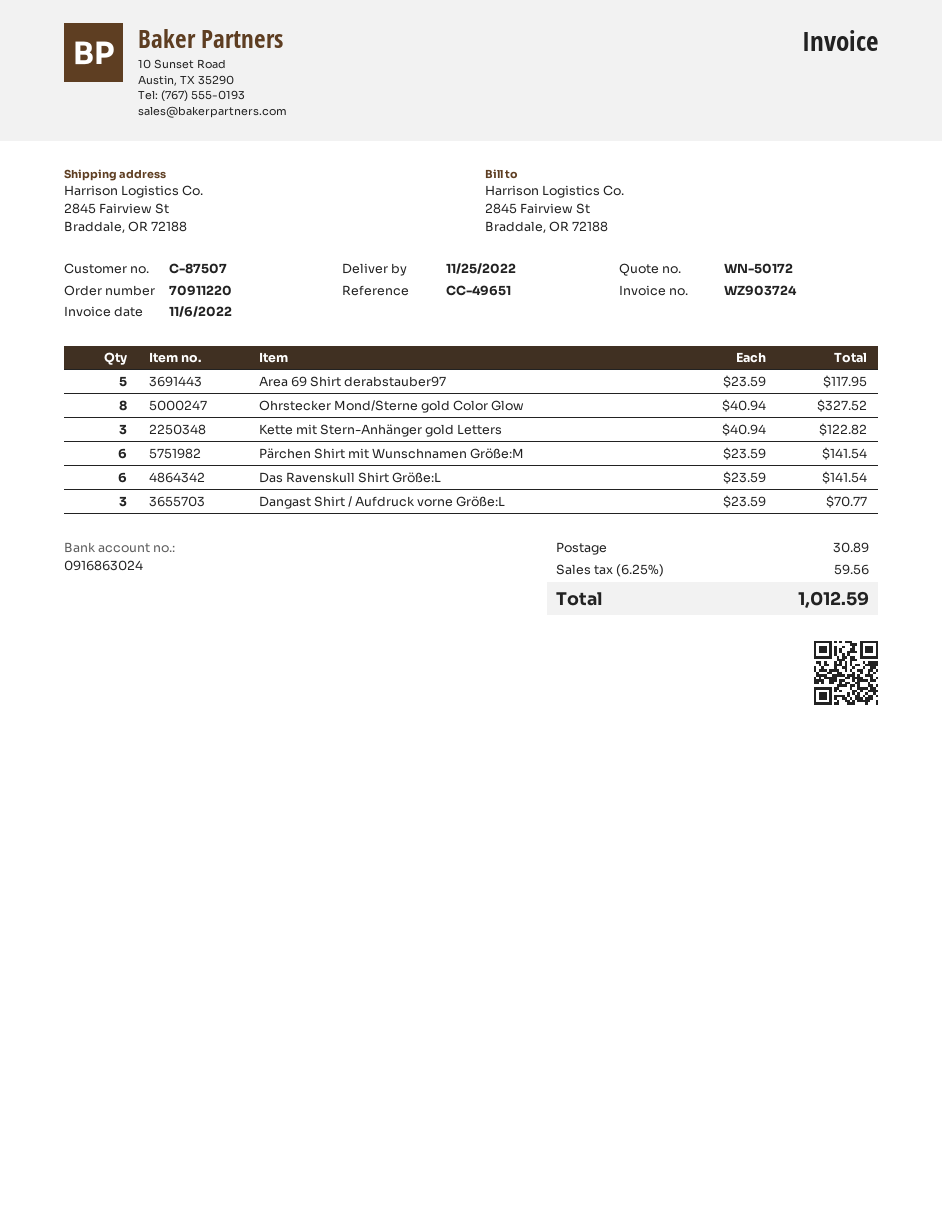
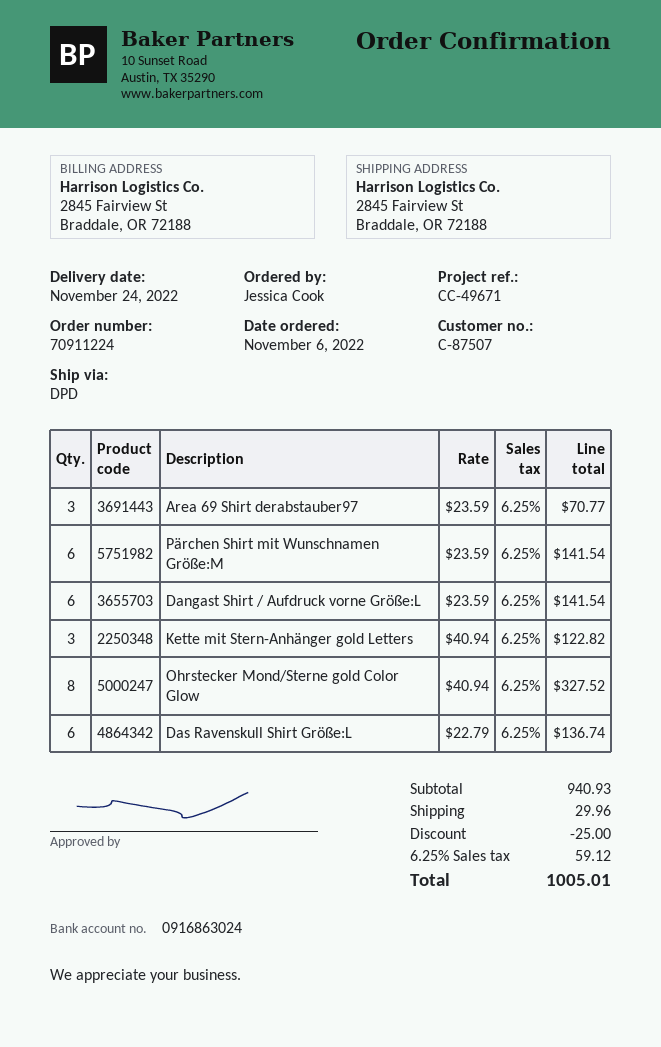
order number: 70911220 -> 70911224
delivery date: 2022-11-25 -> 2022-11-24
reference: CC-49651 -> CC-49671
Area 69 Shirt derabstauber97: 5 x 23.59 = 117.95 -> 3 x 23.59 = 70.77
Das Ravenskull Shirt Größe:L: 6 x 23.59 = 141.54 -> 6 x 22.79 = 136.74
Dangast Shirt / Aufdruck vorne Größe:L: 3 x 23.59 = 70.77 -> 6 x 23.59 = 141.54
discount: none -> 25.00
shipping: 30.89 -> 29.96
tax: 6.25% = 59.56 -> 6.25% = 59.12
total: 1012.59 -> 1005.01

